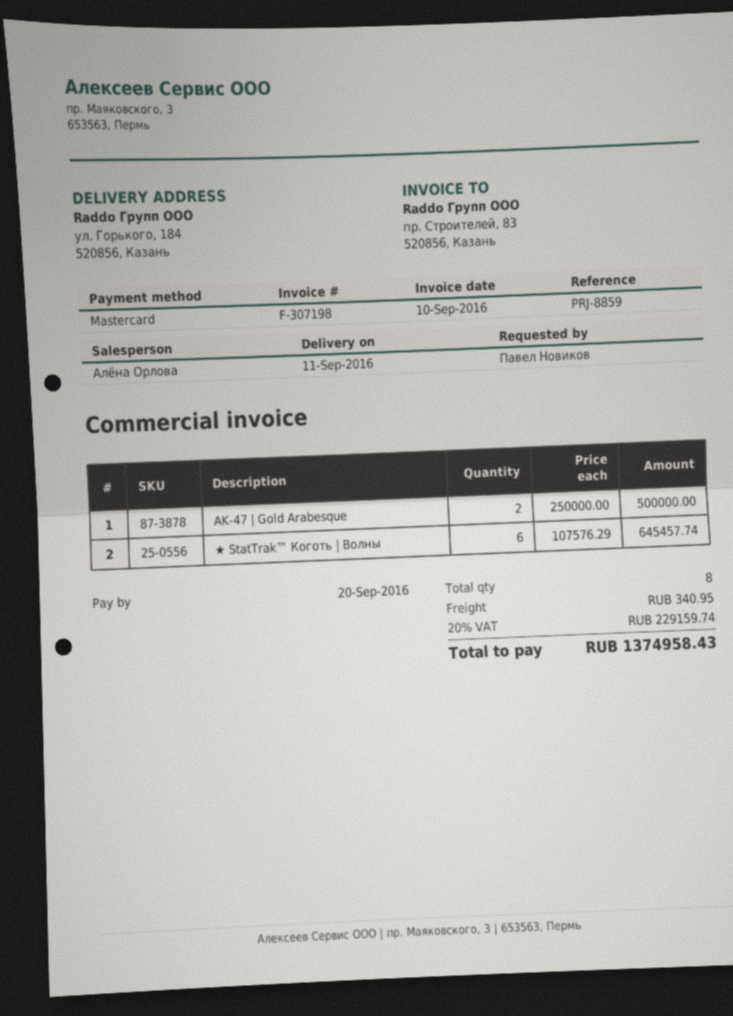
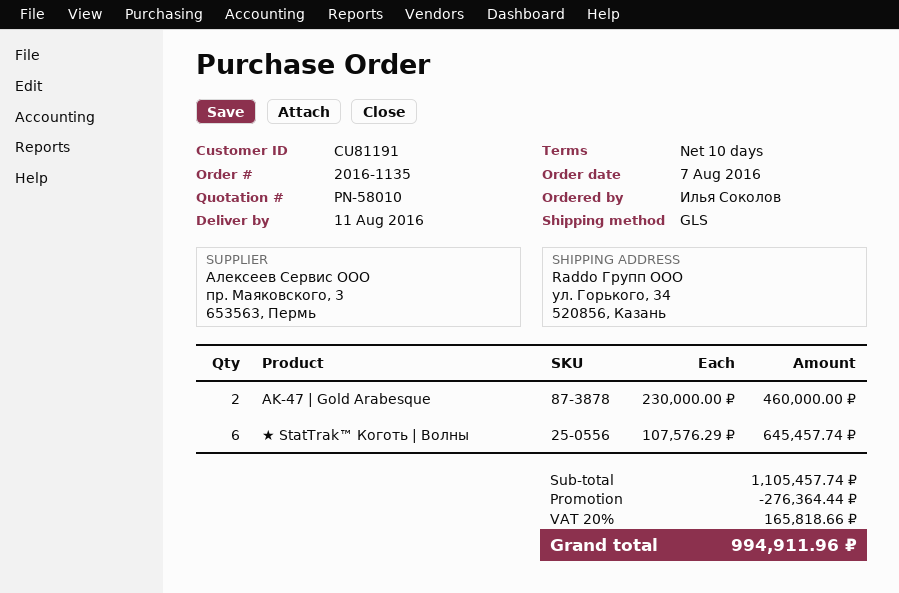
delivery date: 2016-09-11 -> 2016-08-11
ordered by: Павел Новиков -> Илья Соколов
ship to: ул. Горького, 184, 520856, Казань -> ул. Горького, 34, 520856, Казань
AK-47 | Gold Arabesque: 2 x 250000.00 = 500000.00 -> 2 x 230000.00 = 460000.00
discount: none -> 276364.44
shipping: 340.95 -> none
tax: 20% = 229159.74 -> 20% = 165818.66
total: 1374958.43 -> 994911.96

